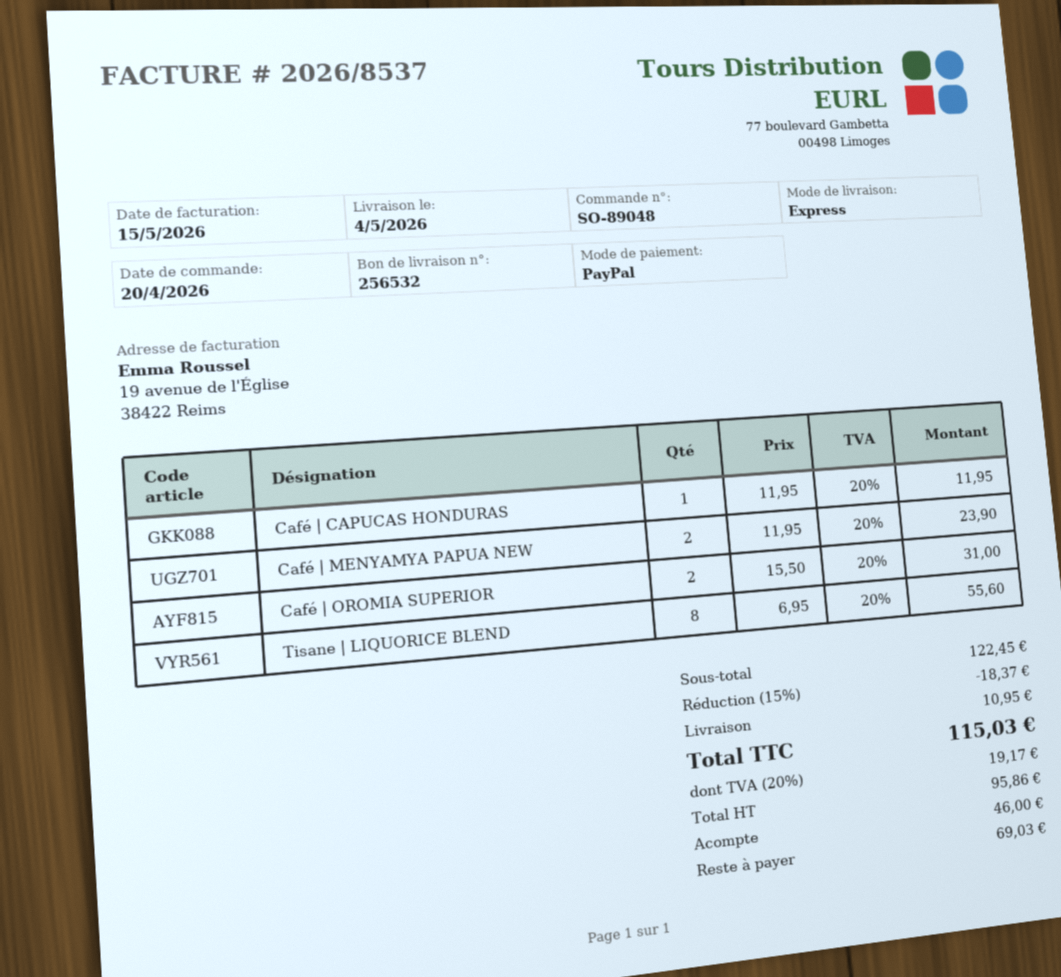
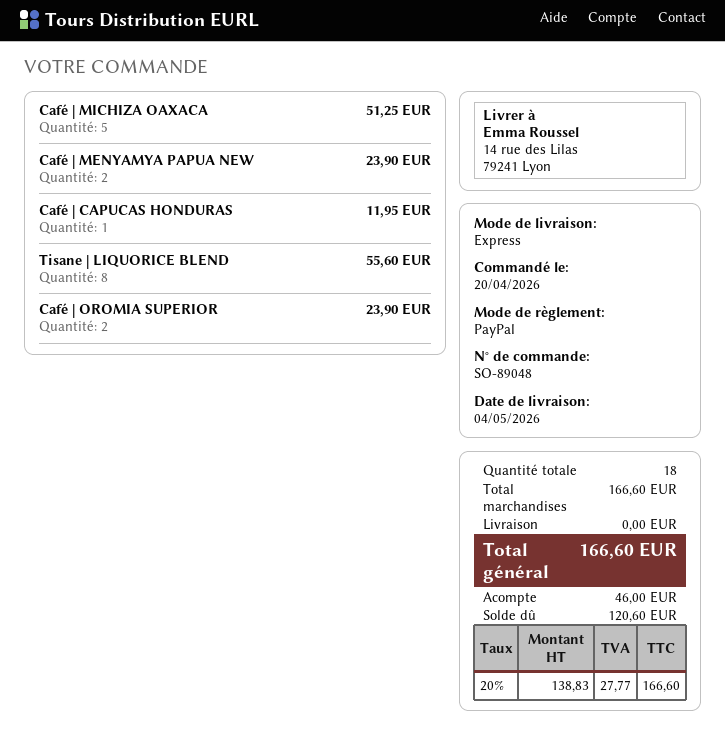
Café | OROMIA SUPERIOR: 2 for 31.00 -> 2 for 23.90
Café | MICHIZA OAXACA: none -> 5 for 51.25
subtotal: 122.45 -> 166.60
discount: 15% = 18.37 -> none
shipping: 10.95 -> 0.00
net: 95.86 -> 138.83
tax: 20% = 19.17 -> 20% = 27.77
total: 115.03 -> 166.60
balance: 69.03 -> 120.60

